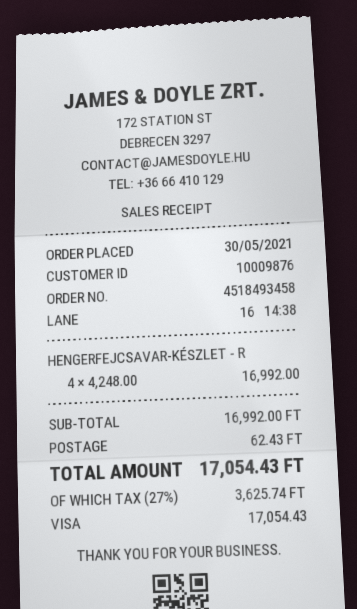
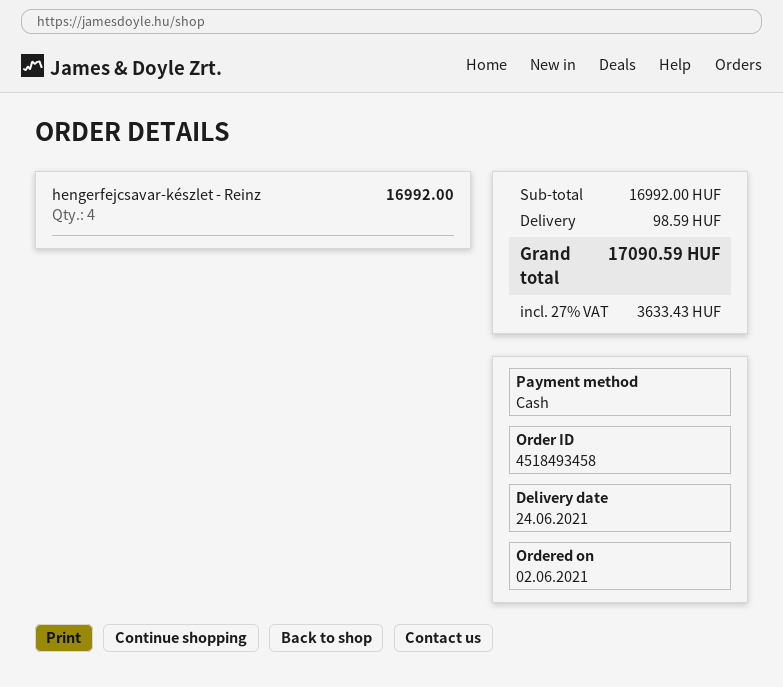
order date: 2021-05-30 -> 2021-06-02
payment method: Visa -> cash
shipping: 62.43 -> 98.59
tax: 27% = 3625.74 -> 27% = 3633.43
total: 17054.43 -> 17090.59

